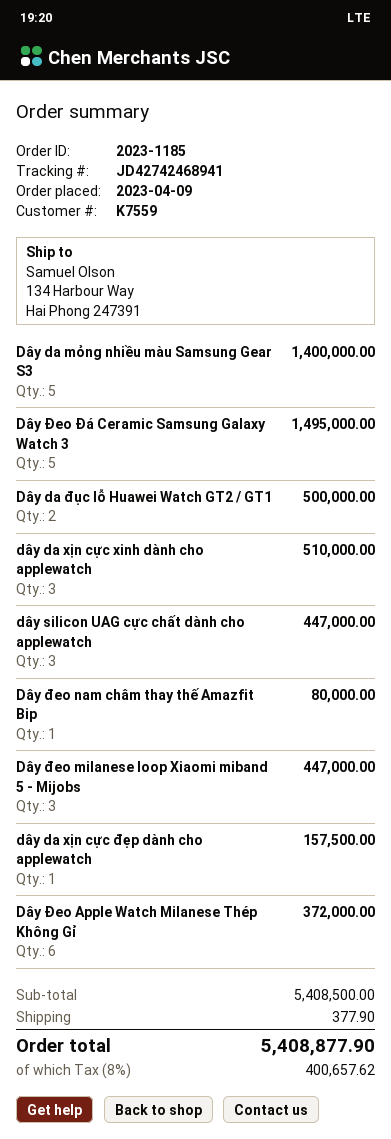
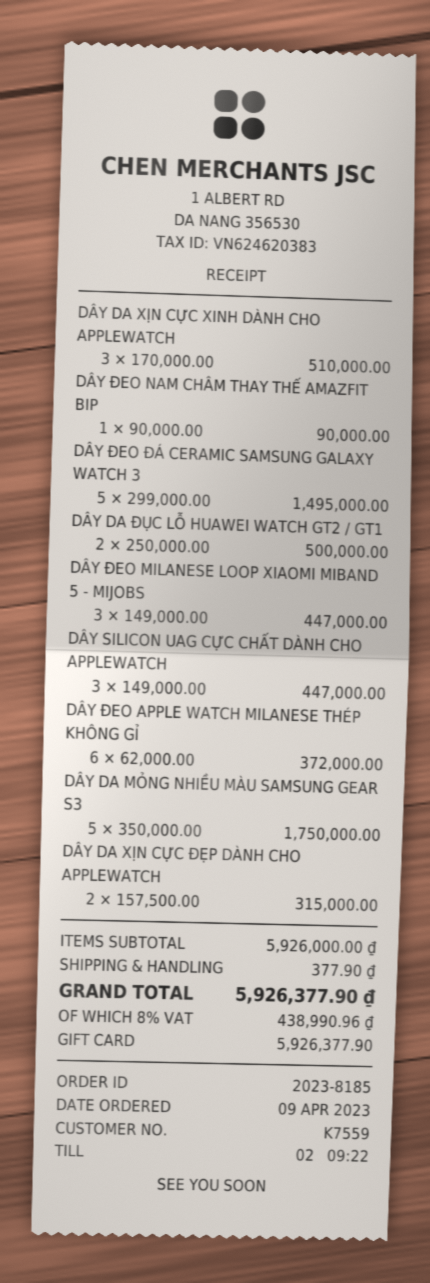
order number: 2023-1185 -> 2023-8185
Dây da mỏng nhiều màu Samsung Gear S3: 5 for 1400000.00 -> 5 for 1750000.00
Dây đeo nam châm thay thế Amazfit Bip: 1 for 80000.00 -> 1 for 90000.00
dây da xịn cực đẹp dành cho applewatch: 1 for 157500.00 -> 2 for 315000.00
subtotal: 5408500.00 -> 5926000.00
tax: 8% = 400657.62 -> 8% = 438990.96
total: 5408877.90 -> 5926377.90

